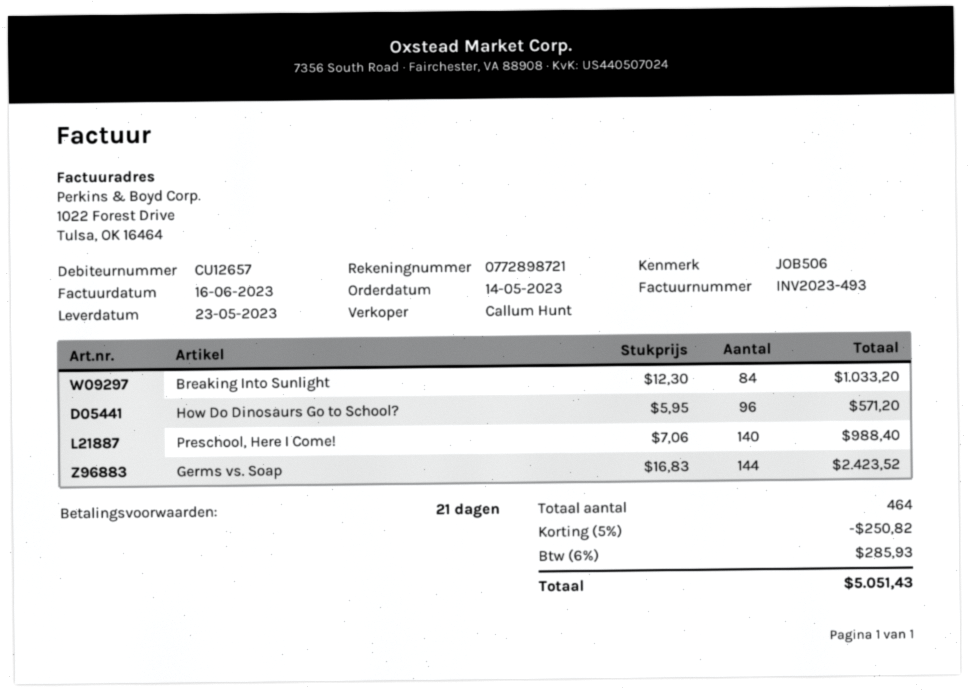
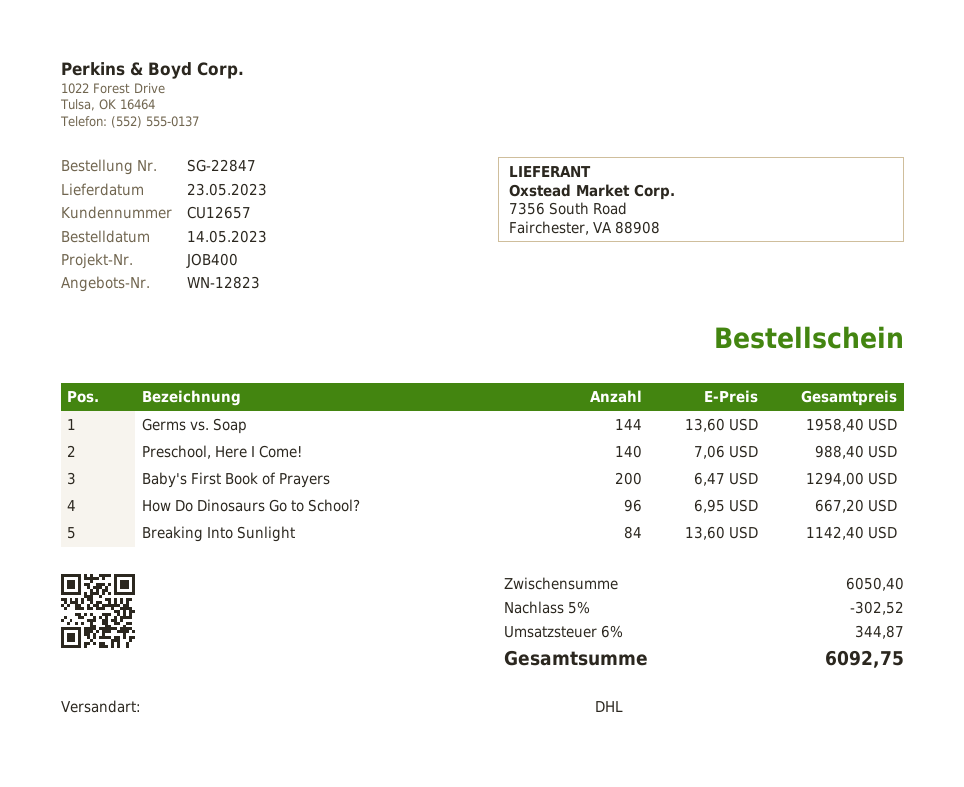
reference: JOB506 -> JOB400
Breaking Into Sunlight: 84 x 12.30 = 1033.20 -> 84 x 13.60 = 1142.40
How Do Dinosaurs Go to School?: 96 x 5.95 = 571.20 -> 96 x 6.95 = 667.20
Germs vs. Soap: 144 x 16.83 = 2423.52 -> 144 x 13.60 = 1958.40
Baby's First Book of Prayers: none -> 200 x 6.47 = 1294.00
discount: 5% = 250.82 -> 5% = 302.52
tax: 6% = 285.93 -> 6% = 344.87
total: 5051.43 -> 6092.75

